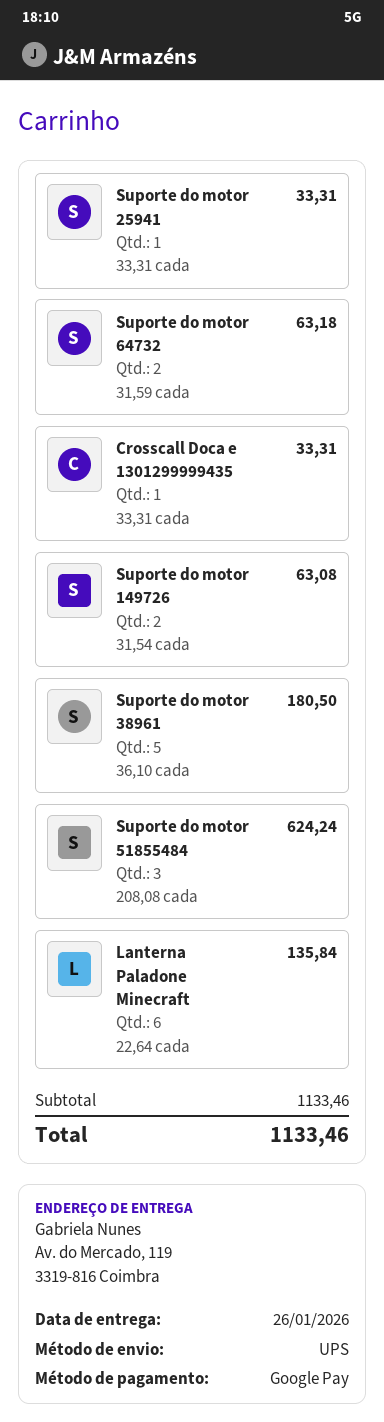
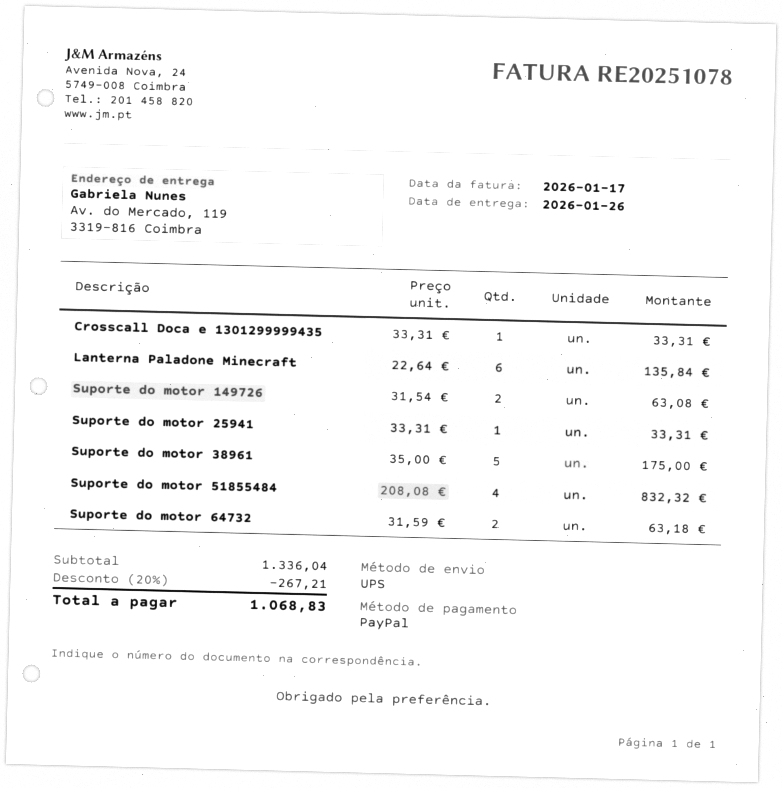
payment method: Google Pay -> PayPal
Suporte do motor 38961: 5 x 36.10 = 180.50 -> 5 x 35.00 = 175.00
Suporte do motor 51855484: 3 x 208.08 = 624.24 -> 4 x 208.08 = 832.32
subtotal: 1133.46 -> 1336.04
discount: none -> 20% = 267.21
total: 1133.46 -> 1068.83

